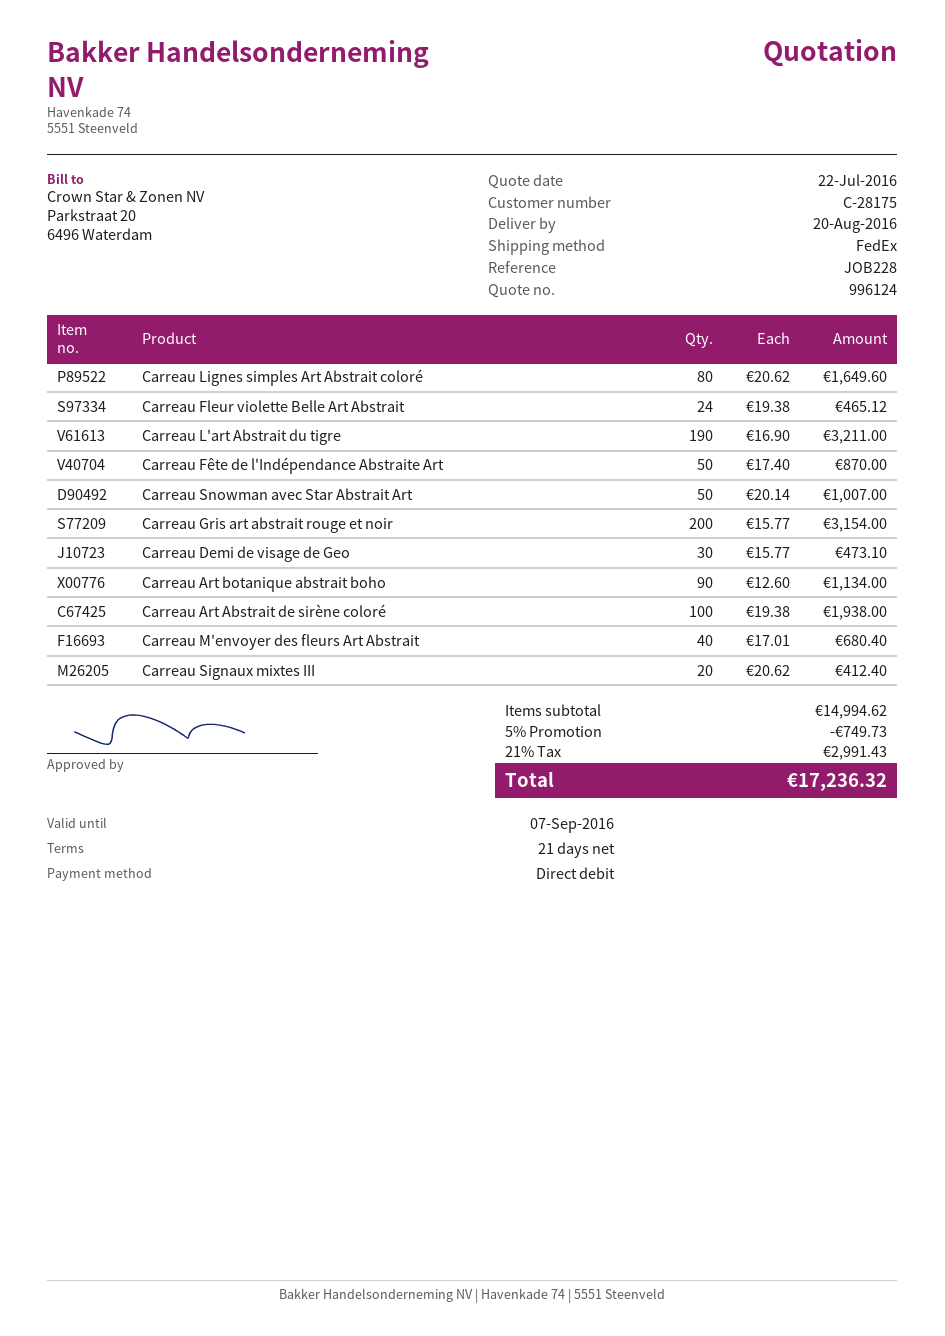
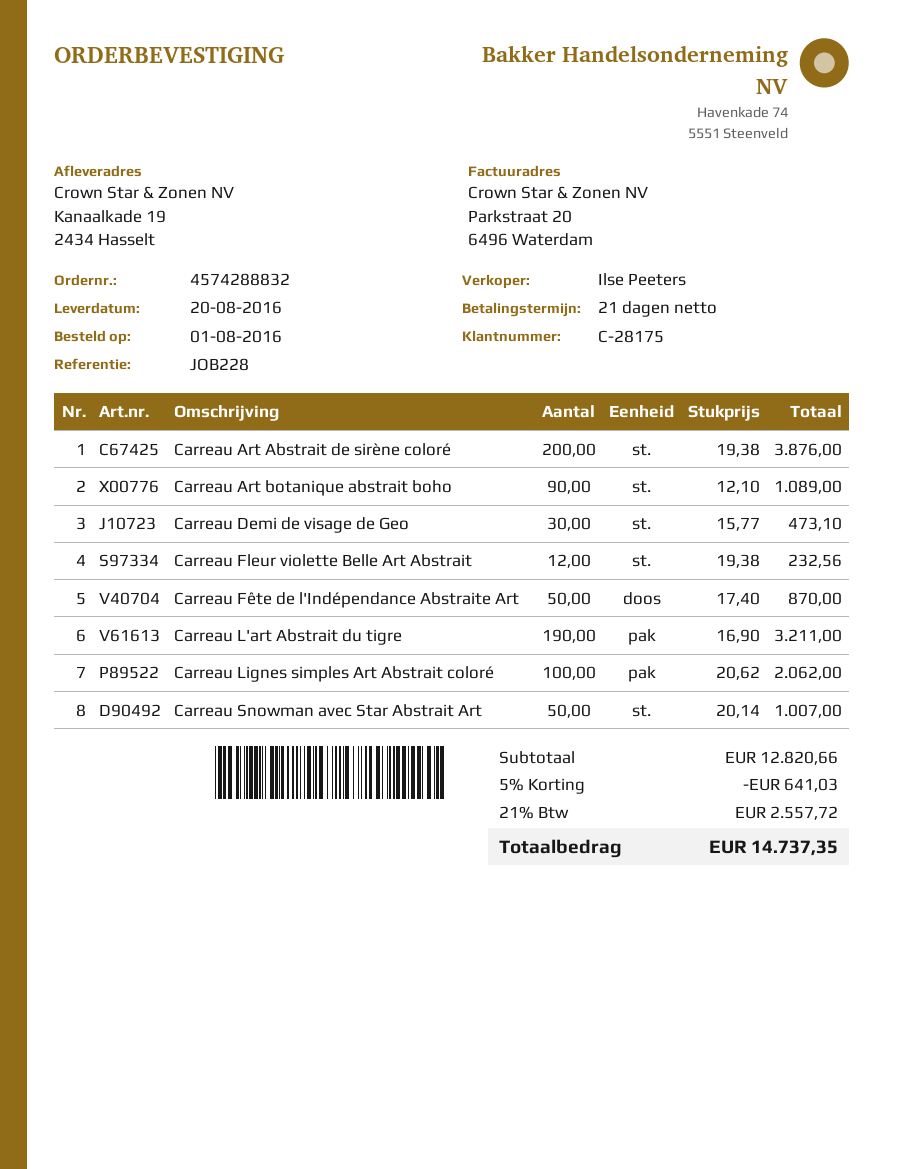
Carreau Lignes simples Art Abstrait coloré: 80 x 20.62 = 1649.60 -> 100 x 20.62 = 2062.00
Carreau Fleur violette Belle Art Abstrait: 24 x 19.38 = 465.12 -> 12 x 19.38 = 232.56
Carreau Gris art abstrait rouge et noir: 200 x 15.77 = 3154.00 -> none
Carreau Art botanique abstrait boho: 90 x 12.60 = 1134.00 -> 90 x 12.10 = 1089.00
Carreau Art Abstrait de sirène coloré: 100 x 19.38 = 1938.00 -> 200 x 19.38 = 3876.00
Carreau M'envoyer des fleurs Art Abstrait: 40 x 17.01 = 680.40 -> none
Carreau Signaux mixtes III: 20 x 20.62 = 412.40 -> none
subtotal: 14994.62 -> 12820.66
discount: 5% = 749.73 -> 5% = 641.03
tax: 21% = 2991.43 -> 21% = 2557.72
total: 17236.32 -> 14737.35

